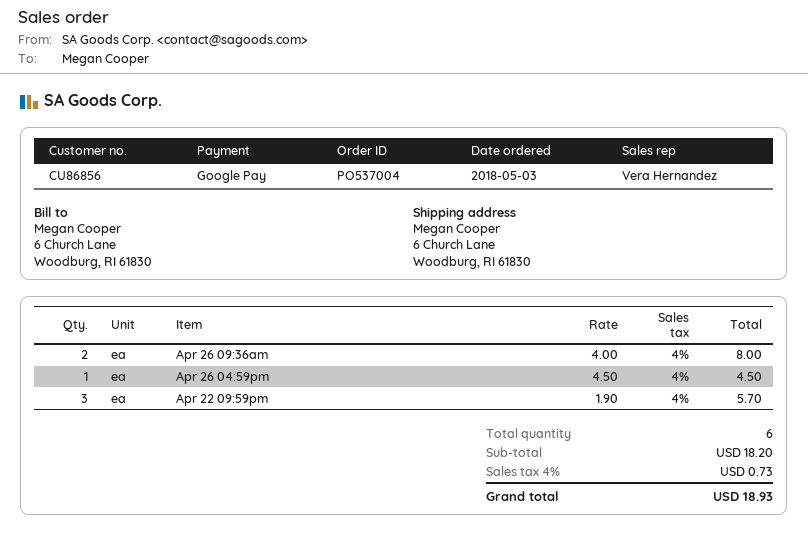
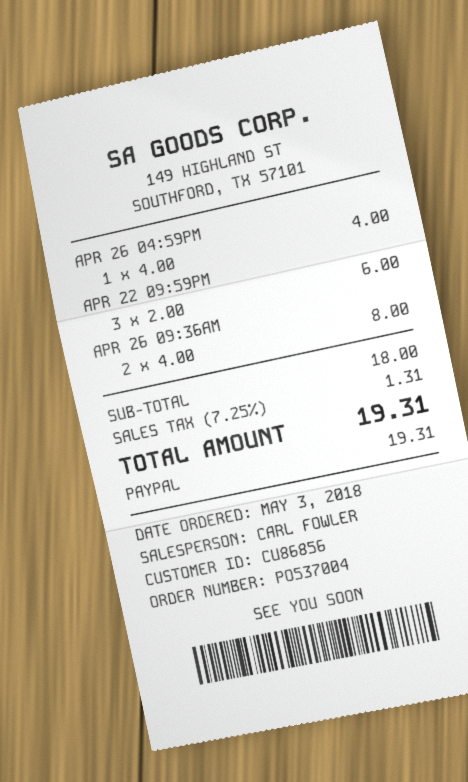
sales rep: Vera Hernandez -> CARL FOWLER
payment method: Google Pay -> PayPal
Apr 26 04:59pm: 1 x 4.50 = 4.50 -> 1 x 4.00 = 4.00
Apr 22 09:59pm: 3 x 1.90 = 5.70 -> 3 x 2.00 = 6.00
subtotal: 18.20 -> 18.00
tax: 4% = 0.73 -> 7.25% = 1.31
total: 18.93 -> 19.31

